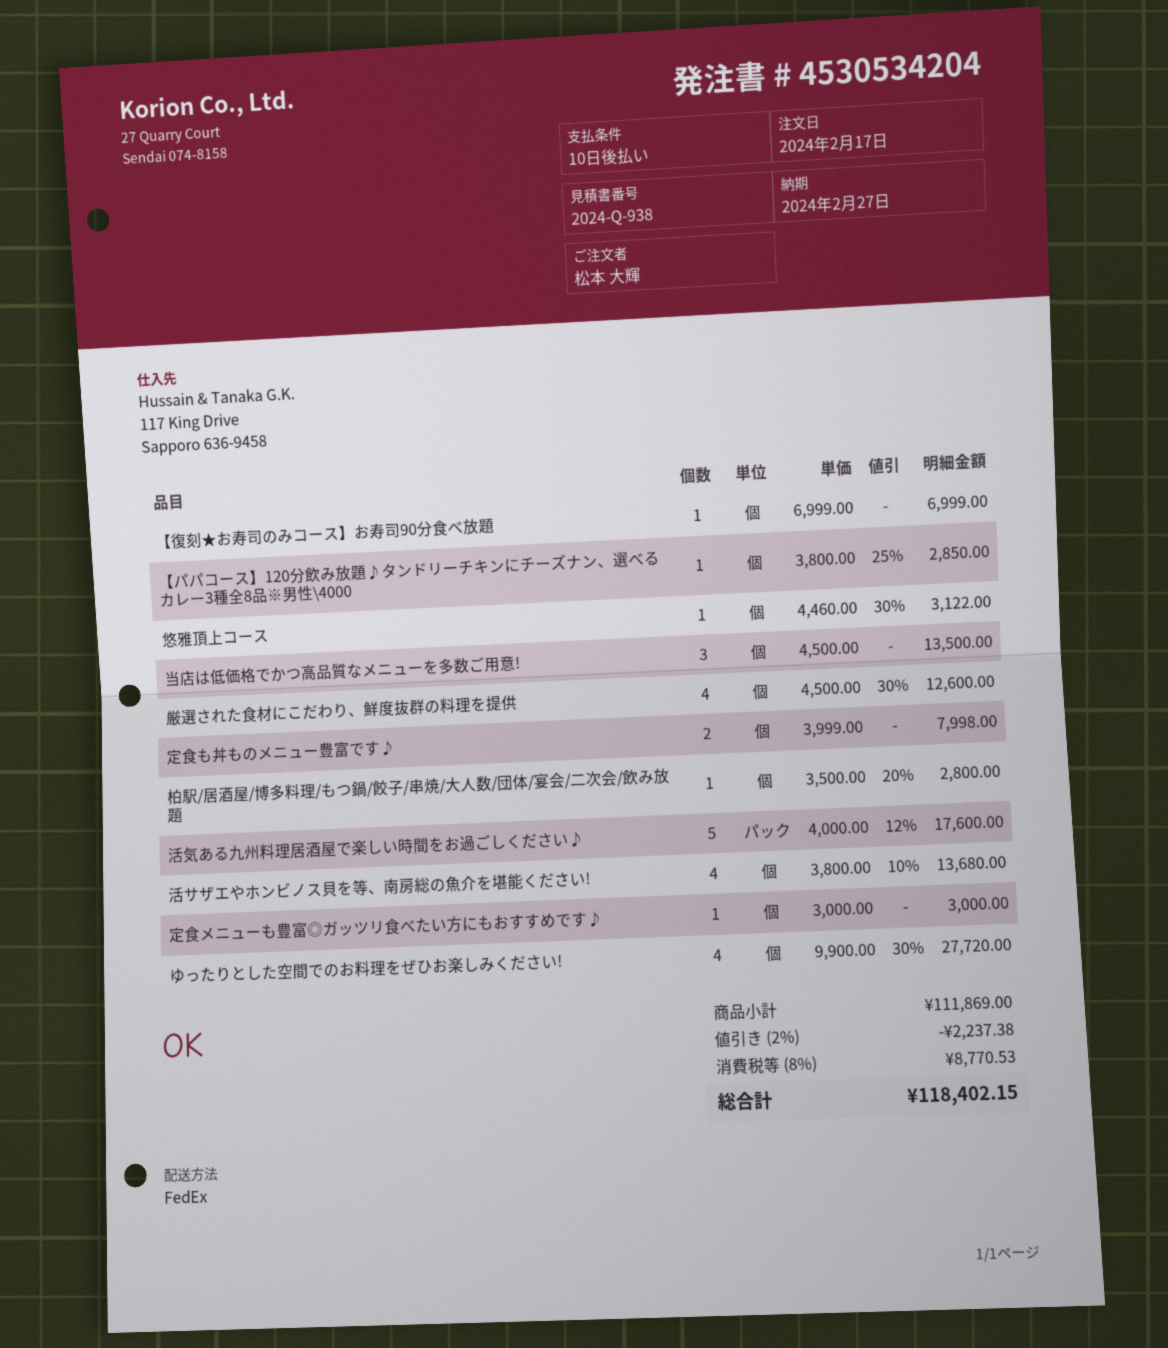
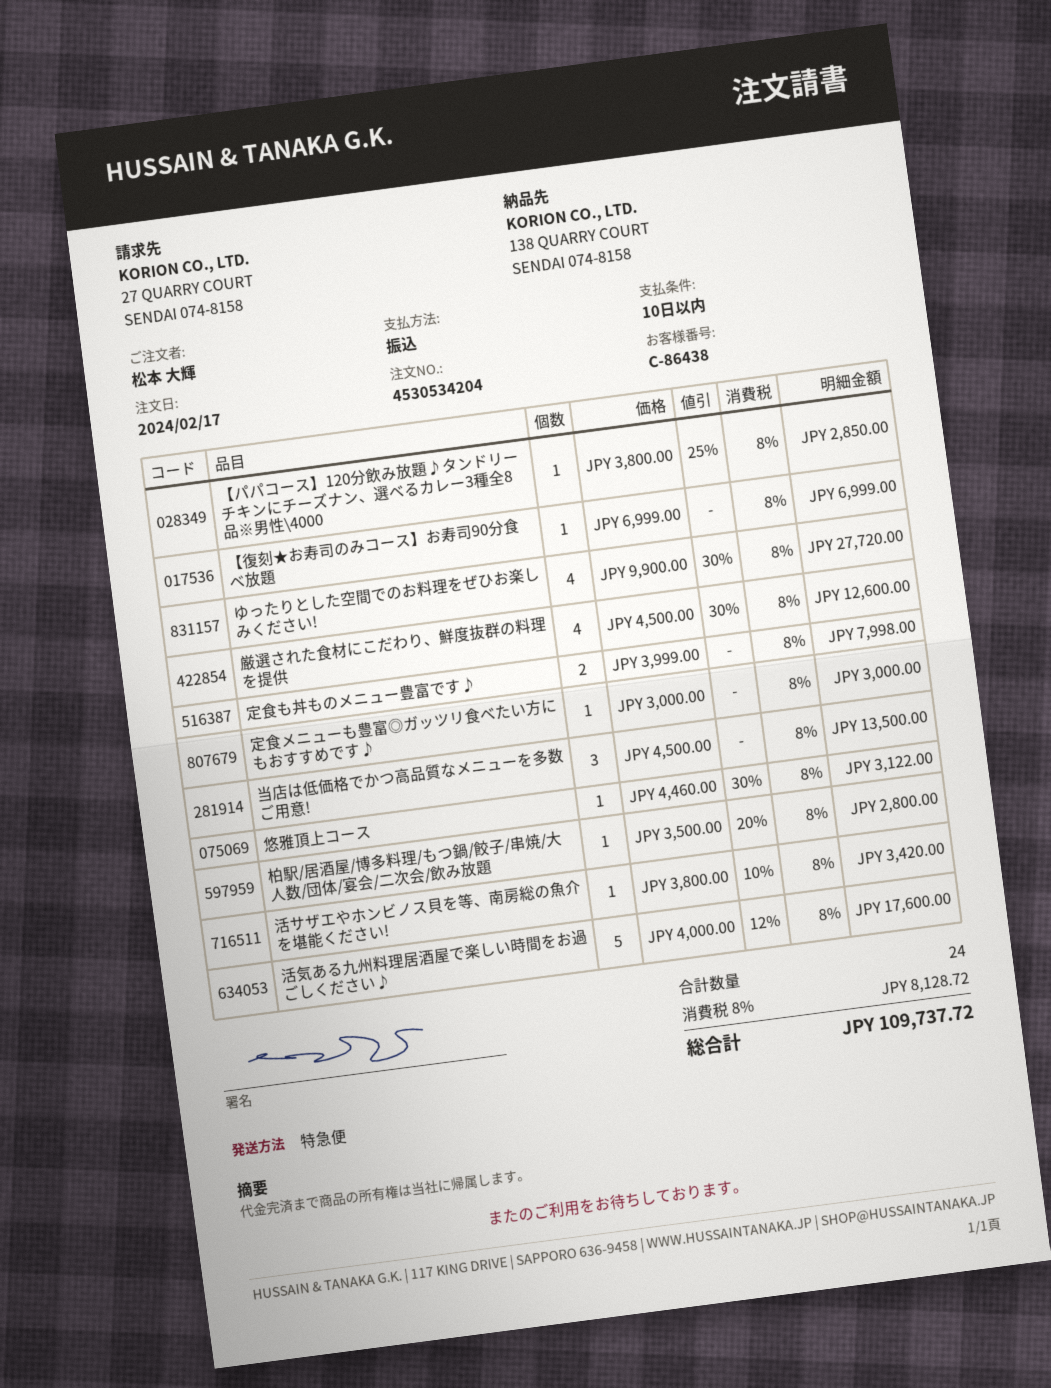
shipping method: FedEx -> express
活サザエやホンビノス貝を等、南房総の魚介を堪能ください!: 4 x 3800.00 - 10% = 13680.00 -> 1 x 3800.00 - 10% = 3420.00
discount: 2% = 2237.38 -> none
tax: 8% = 8770.53 -> 8% = 8128.72
total: 118402.15 -> 109737.72

